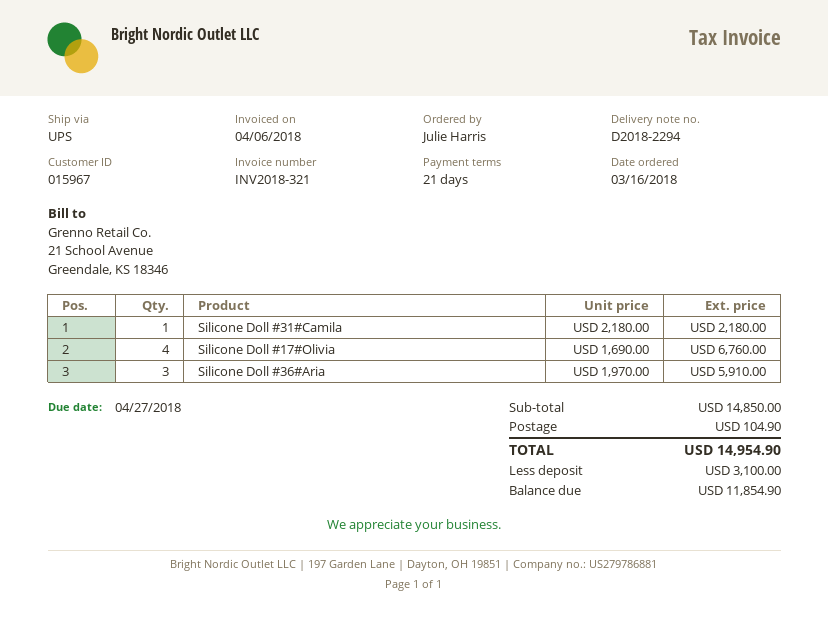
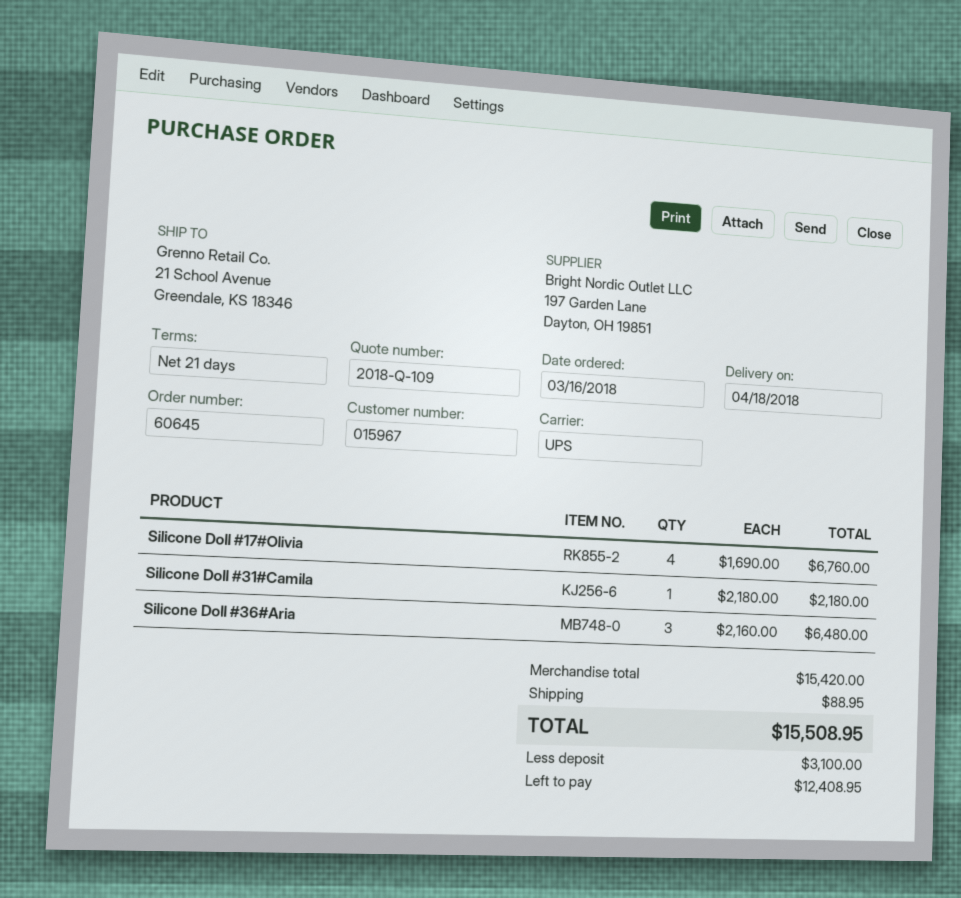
Silicone Doll #36#Aria: 3 x 1970.00 = 5910.00 -> 3 x 2160.00 = 6480.00
subtotal: 14850.00 -> 15420.00
shipping: 104.90 -> 88.95
total: 14954.90 -> 15508.95
balance: 11854.90 -> 12408.95

